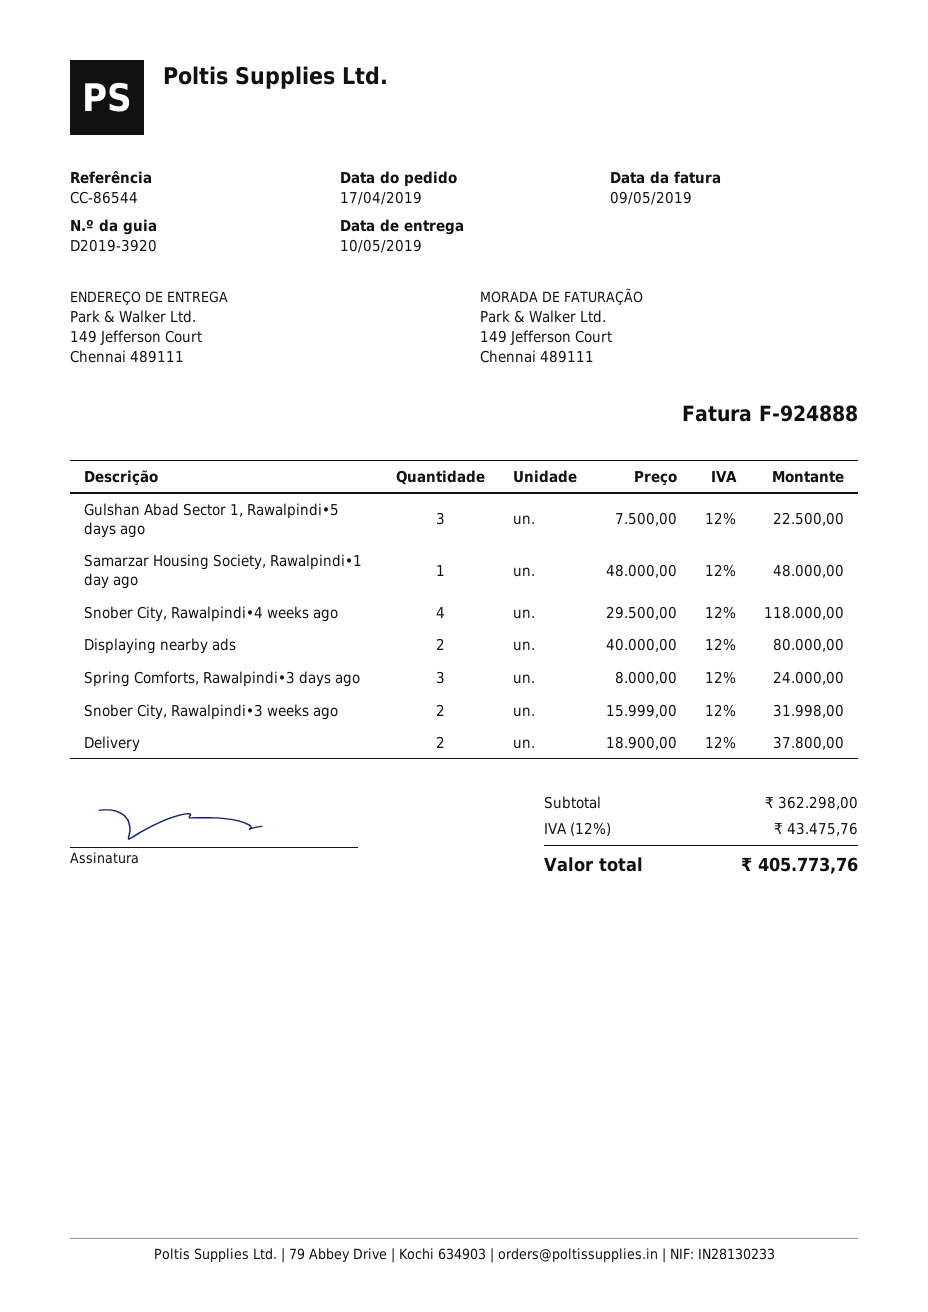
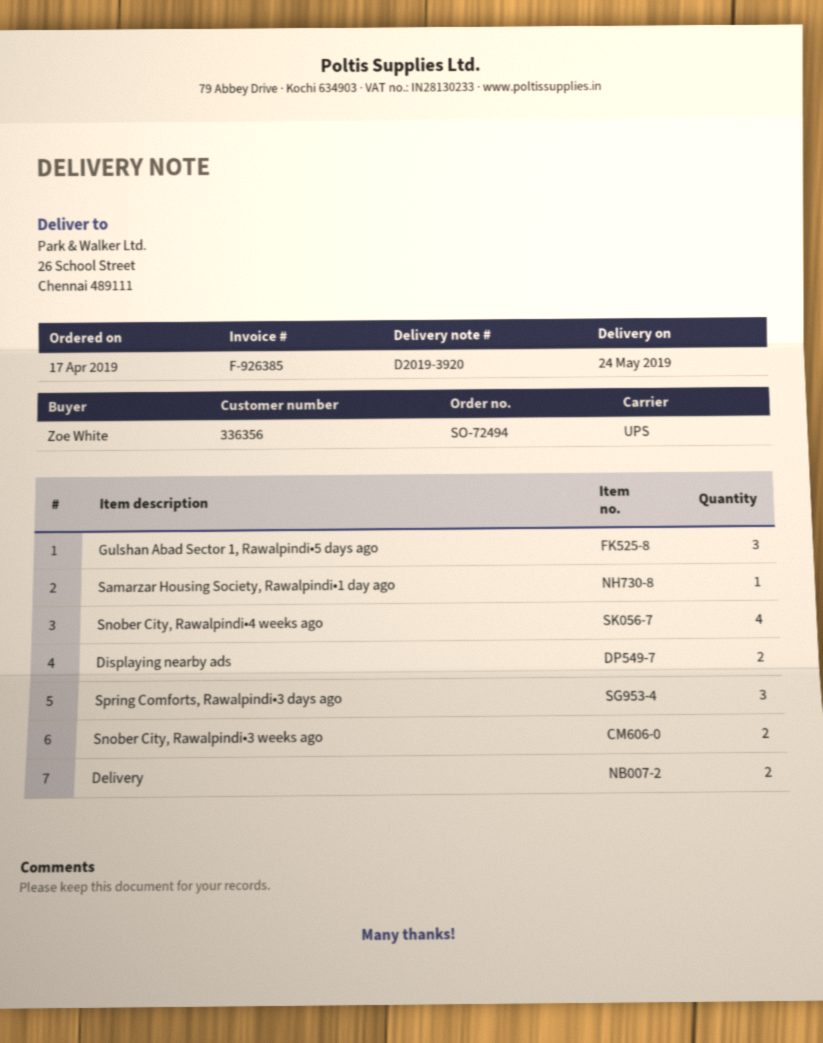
delivery date: 2019-05-10 -> 2019-05-24
invoice number: F-924888 -> F-926385
ship to: 149 Jefferson Court, Chennai 489111 -> 26 School Street, Chennai 489111

